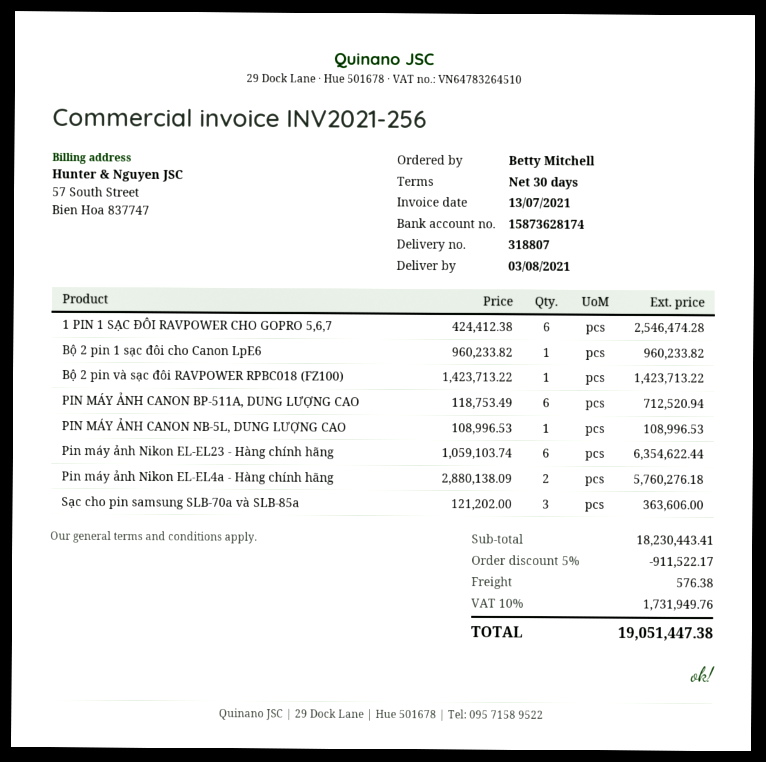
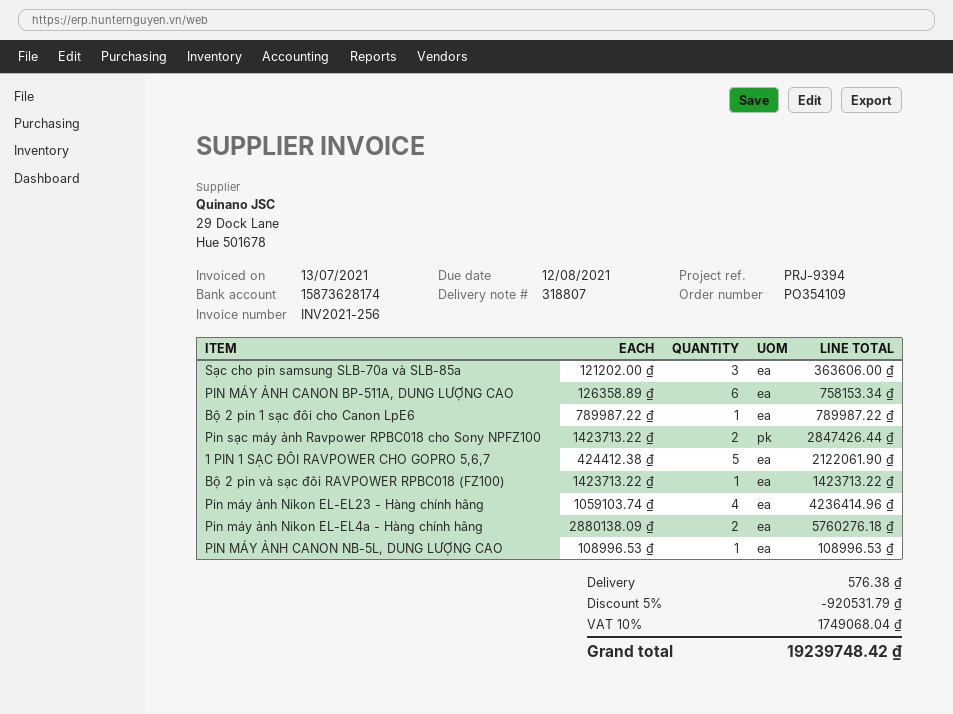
1 PIN 1 SẠC ĐÔI RAVPOWER CHO GOPRO 5,6,7: 6 x 424412.38 = 2546474.28 -> 5 x 424412.38 = 2122061.90
Bộ 2 pin 1 sạc đôi cho Canon LpE6: 1 x 960233.82 = 960233.82 -> 1 x 789987.22 = 789987.22
PIN MÁY ẢNH CANON BP-511A, DUNG LƯỢNG CAO: 6 x 118753.49 = 712520.94 -> 6 x 126358.89 = 758153.34
Pin máy ảnh Nikon EL-EL23 - Hàng chính hãng: 6 x 1059103.74 = 6354622.44 -> 4 x 1059103.74 = 4236414.96
Pin sạc máy ảnh Ravpower RPBC018 cho Sony NPFZ100: none -> 2 x 1423713.22 = 2847426.44
discount: 5% = 911522.17 -> 5% = 920531.79
tax: 10% = 1731949.76 -> 10% = 1749068.04
total: 19051447.38 -> 19239748.42

